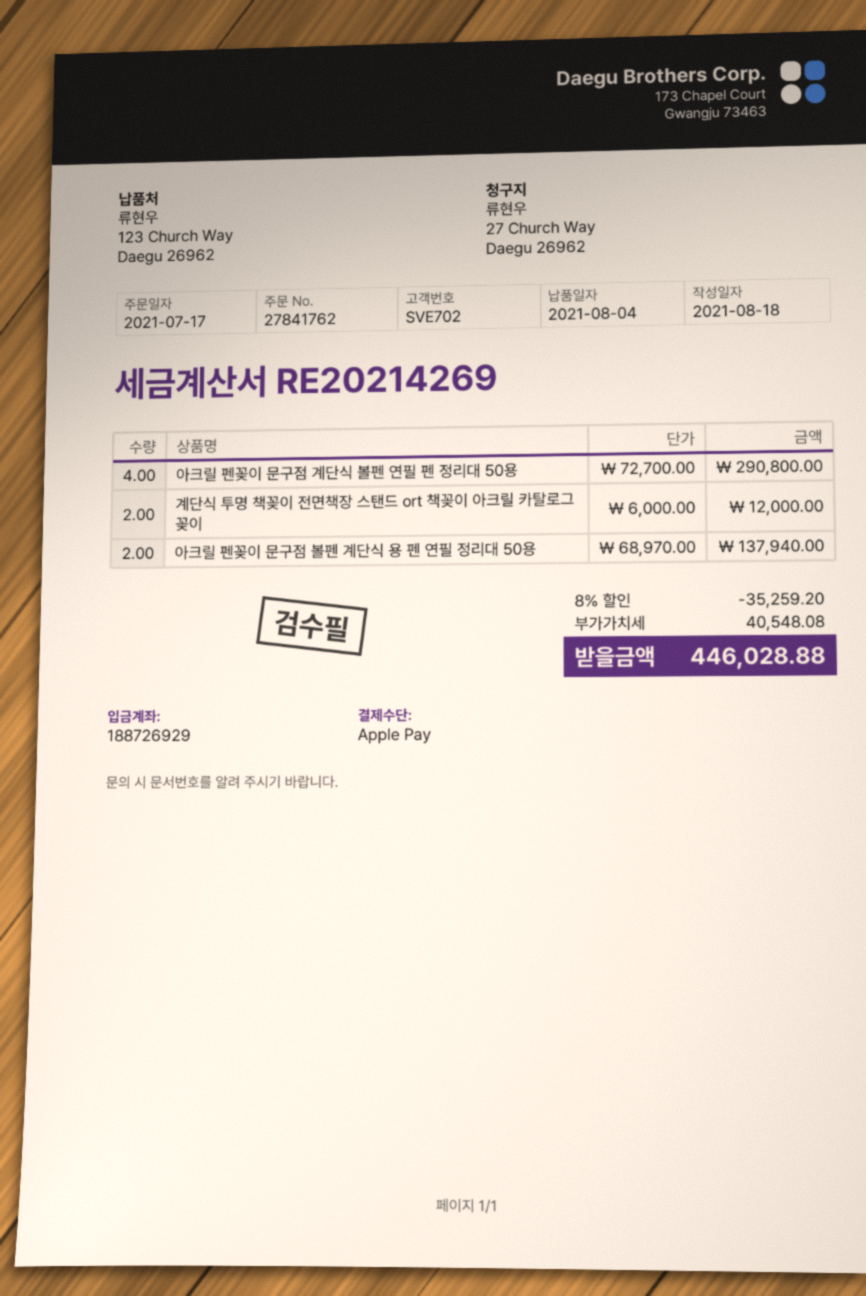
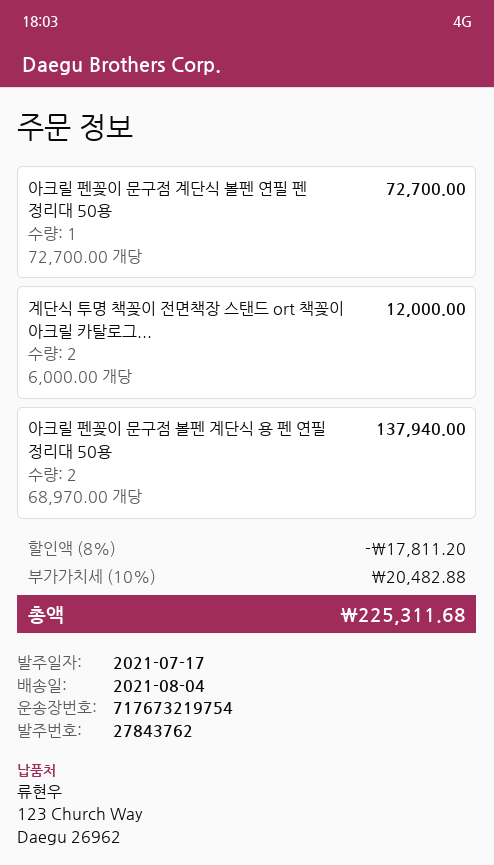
order number: 27841762 -> 27843762
아크릴 펜꽂이 문구점 계단식 볼펜 연필 펜 정리대 50용: 4 x 72700.00 = 290800.00 -> 1 x 72700.00 = 72700.00
discount: 8% = 35259.20 -> 8% = 17811.20
tax: 40548.08 -> 20482.88
total: 446028.88 -> 225311.68

